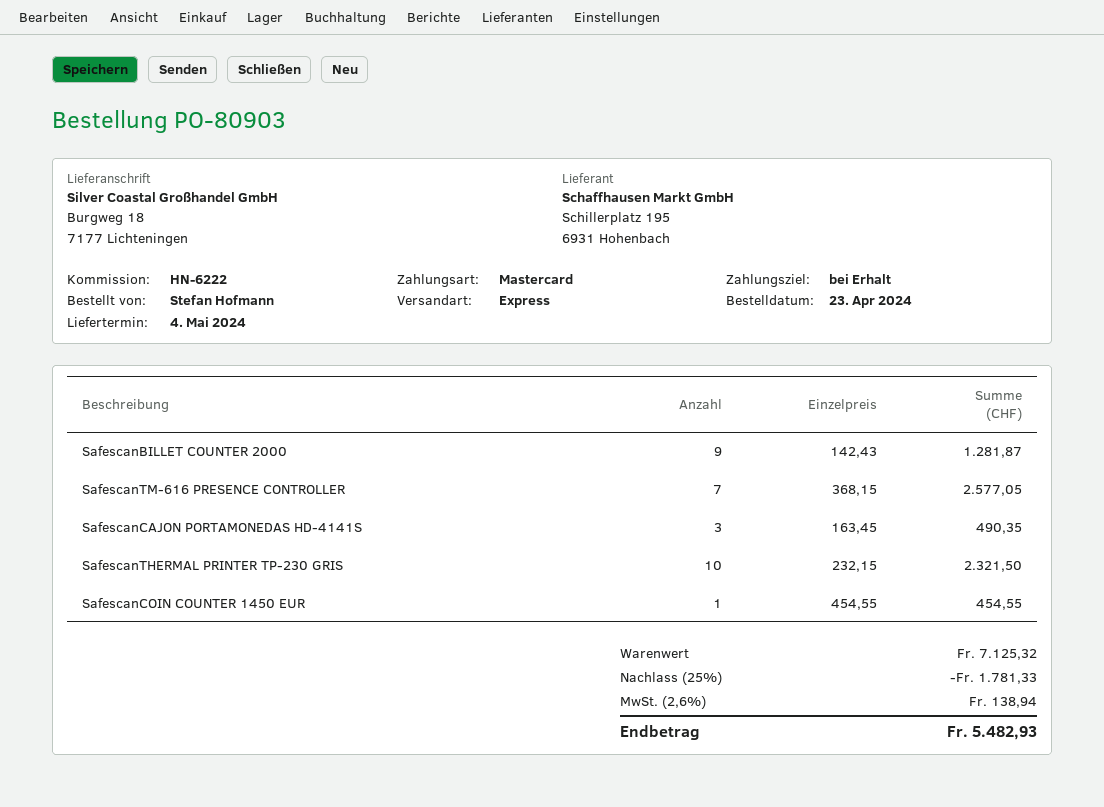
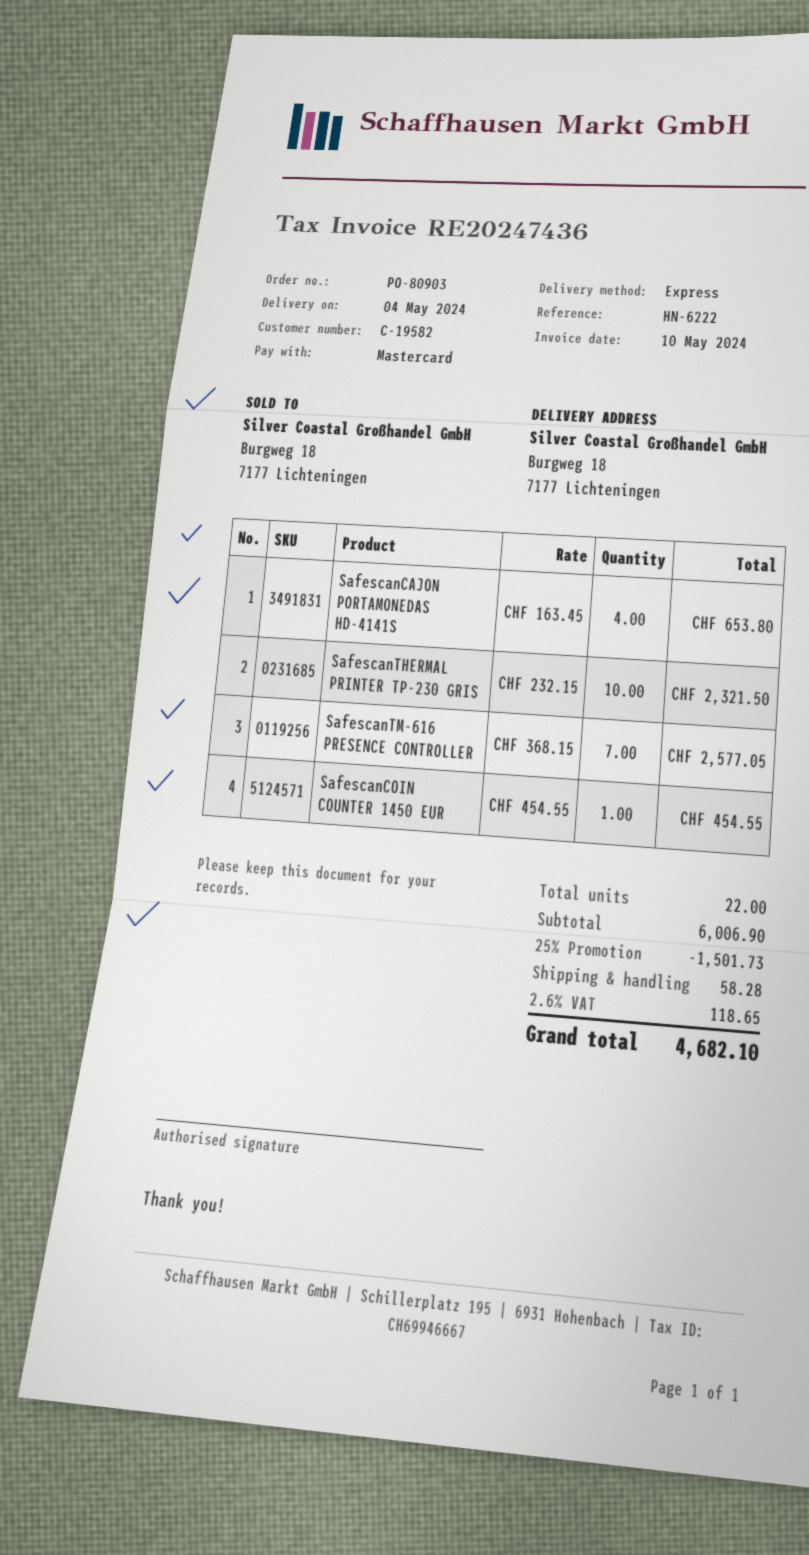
SafescanBILLET COUNTER 2000: 9 x 142.43 = 1281.87 -> none
SafescanCAJON PORTAMONEDAS HD-4141S: 3 x 163.45 = 490.35 -> 4 x 163.45 = 653.80
subtotal: 7125.32 -> 6006.90
discount: 25% = 1781.33 -> 25% = 1501.73
shipping: none -> 58.28
tax: 2.6% = 138.94 -> 2.6% = 118.65
total: 5482.93 -> 4682.10

